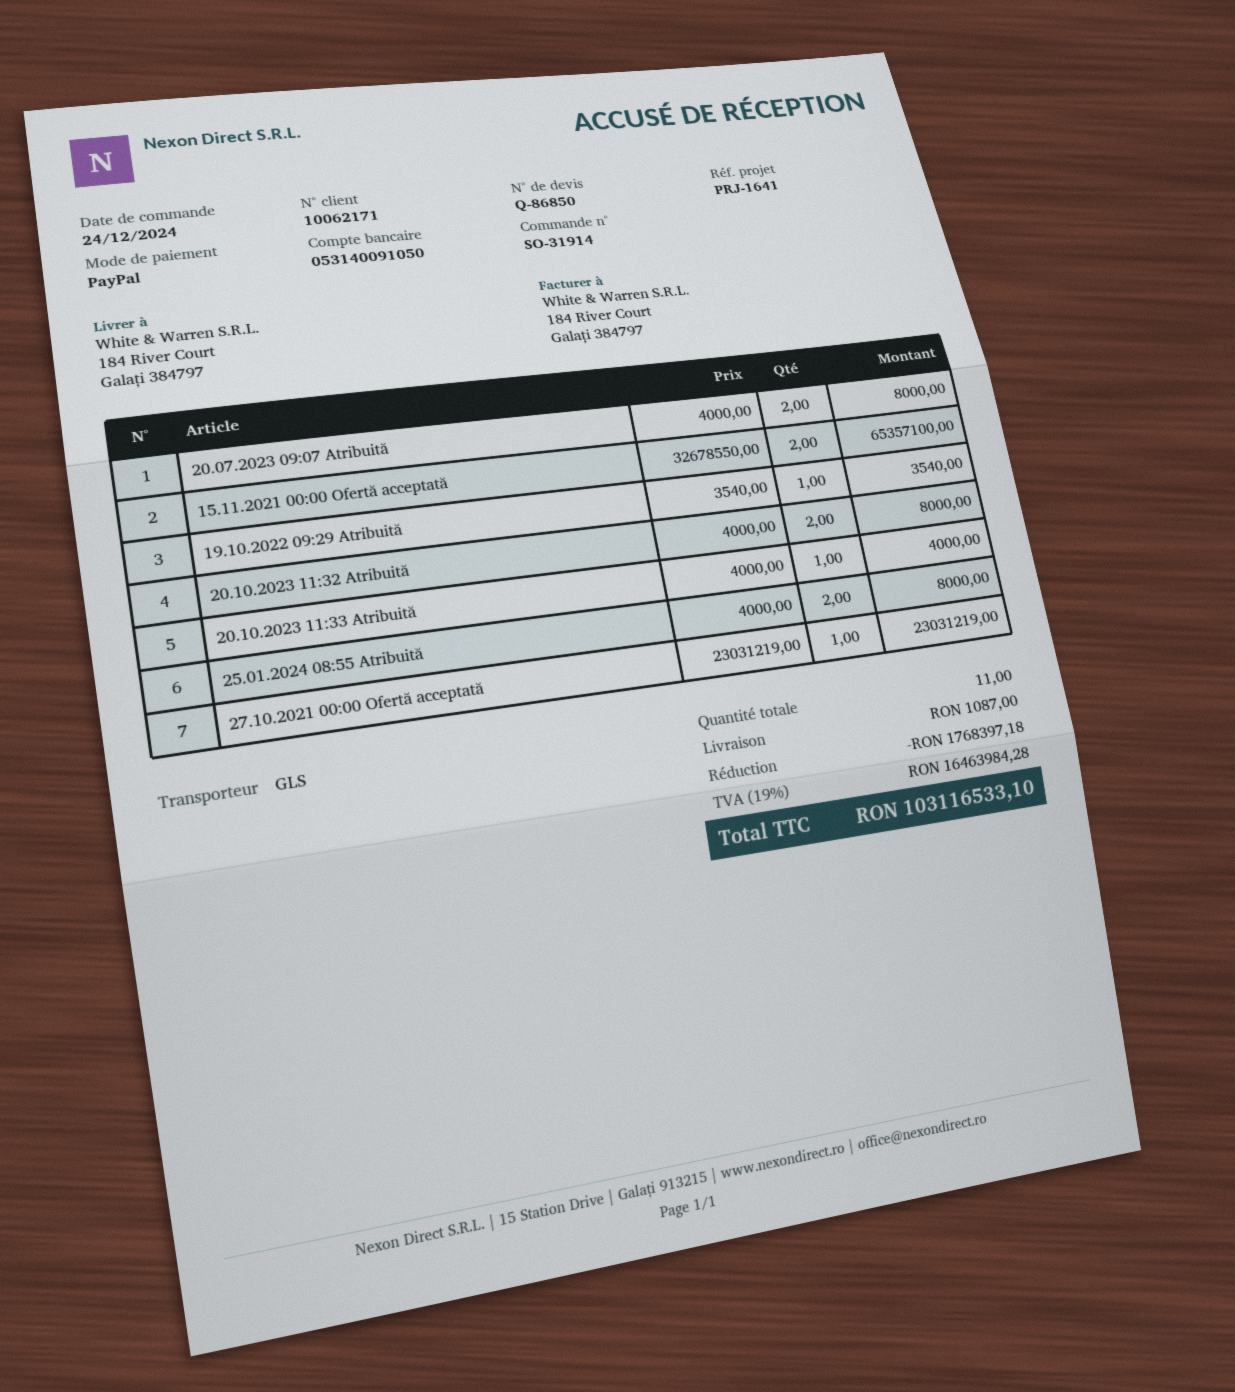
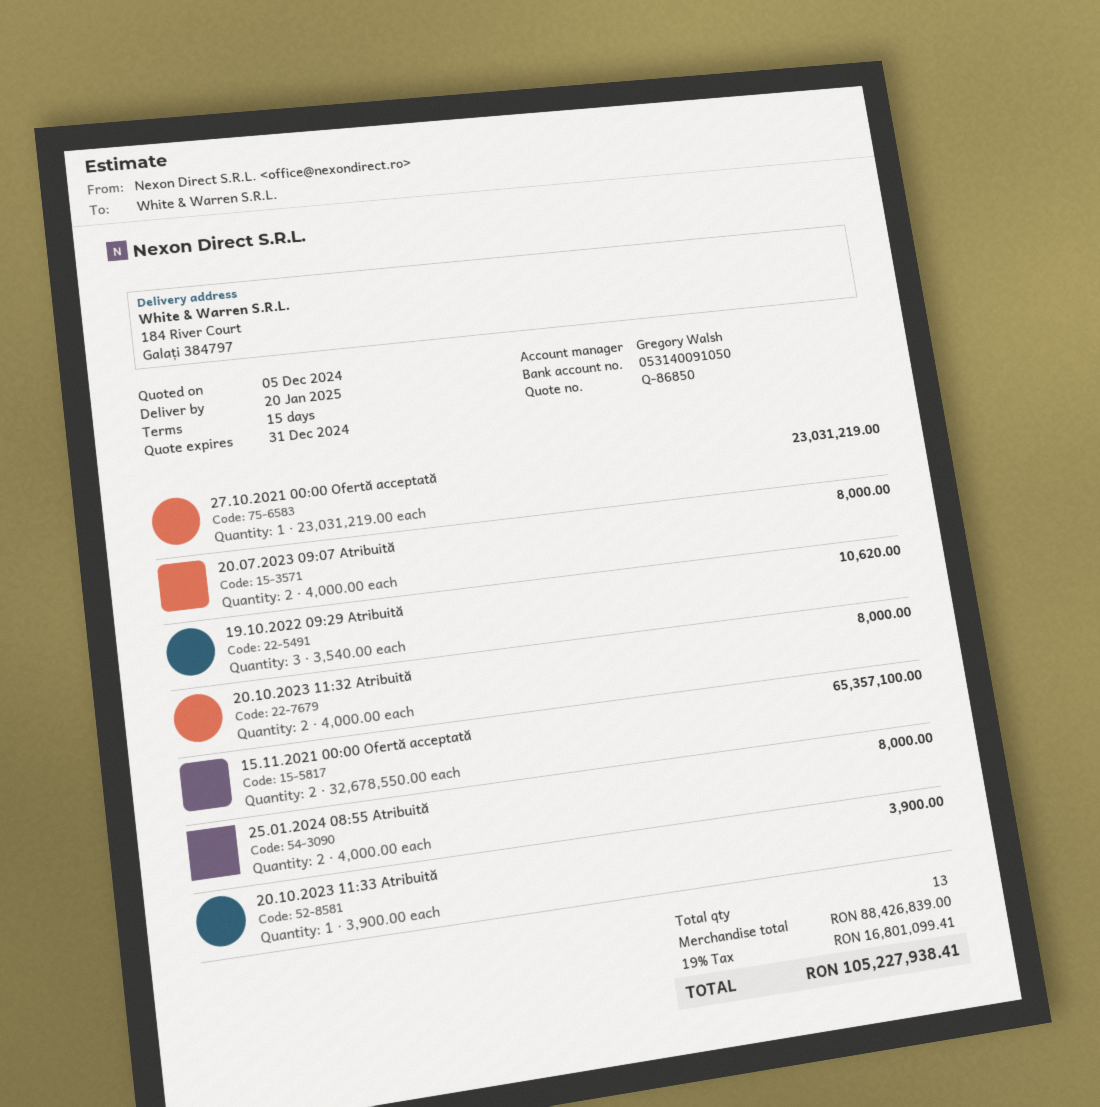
19.10.2022 09:29 Atribuită: 1 x 3540.00 = 3540.00 -> 3 x 3540.00 = 10620.00
20.10.2023 11:33 Atribuită: 1 x 4000.00 = 4000.00 -> 1 x 3900.00 = 3900.00
total quantity: 11 -> 13
discount: 1768397.18 -> none
shipping: 1087.00 -> none
tax: 19% = 16463984.28 -> 19% = 16801099.41
total: 103116533.10 -> 105227938.41

